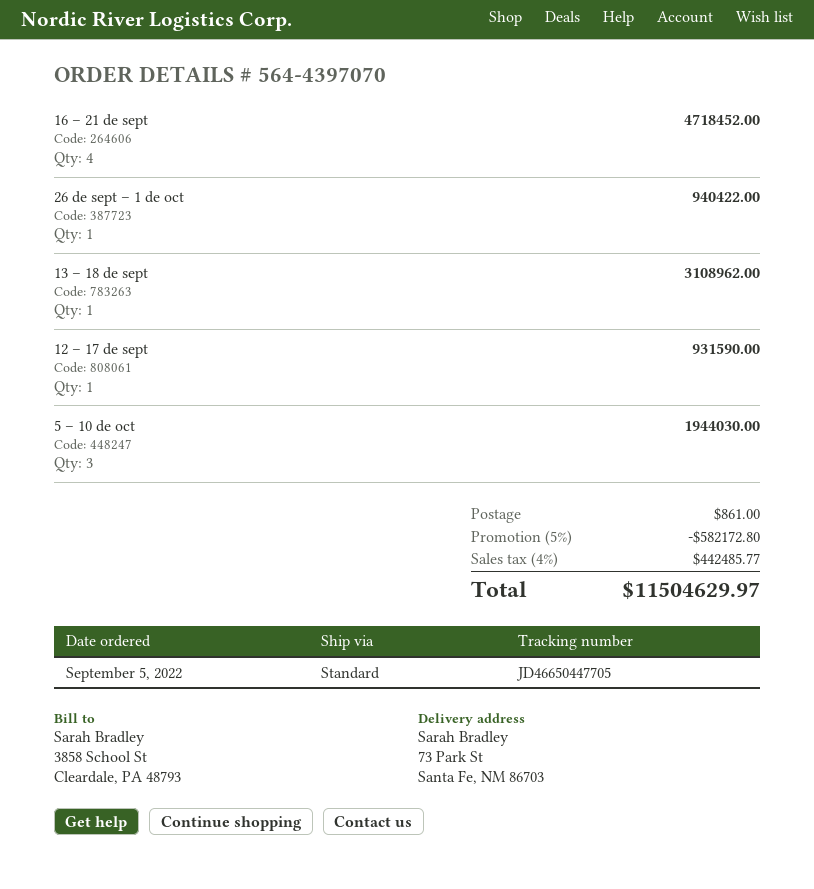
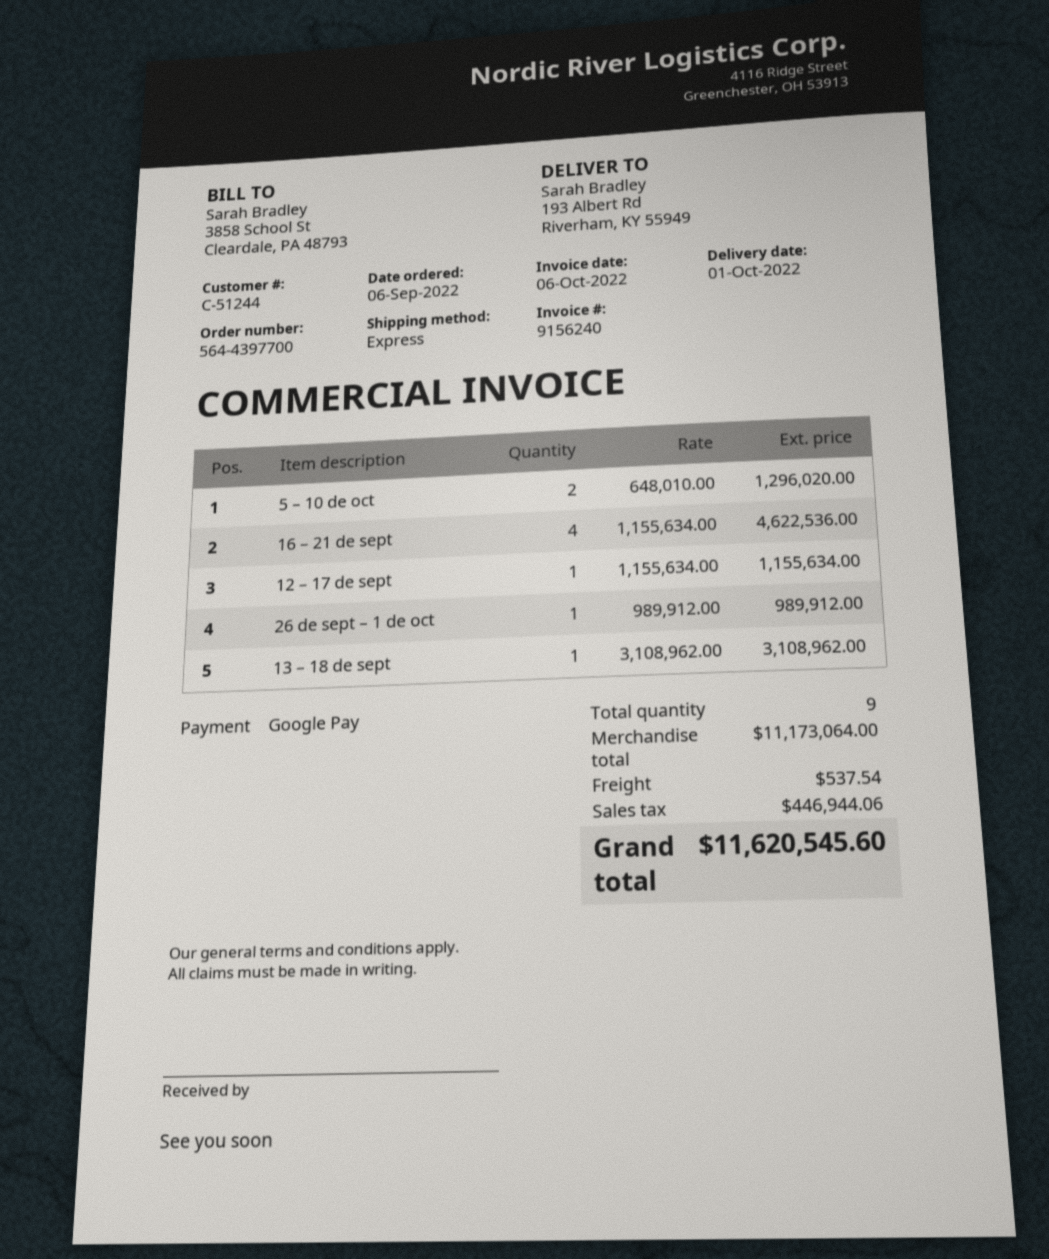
order number: 564-4397070 -> 564-4397700
order date: 2022-09-05 -> 2022-09-06
shipping method: standard -> express
ship to: 73 Park St, Santa Fe, NM 86703 -> 193 Albert Rd, Riverham, KY 55949
16 – 21 de sept: 4 for 4718452.00 -> 4 for 4622536.00
26 de sept – 1 de oct: 1 for 940422.00 -> 1 for 989912.00
12 – 17 de sept: 1 for 931590.00 -> 1 for 1155634.00
5 – 10 de oct: 3 for 1944030.00 -> 2 for 1296020.00
discount: 5% = 582172.80 -> none
shipping: 861.00 -> 537.54
tax: 442485.77 -> 446944.06
total: 11504629.97 -> 11620545.60

